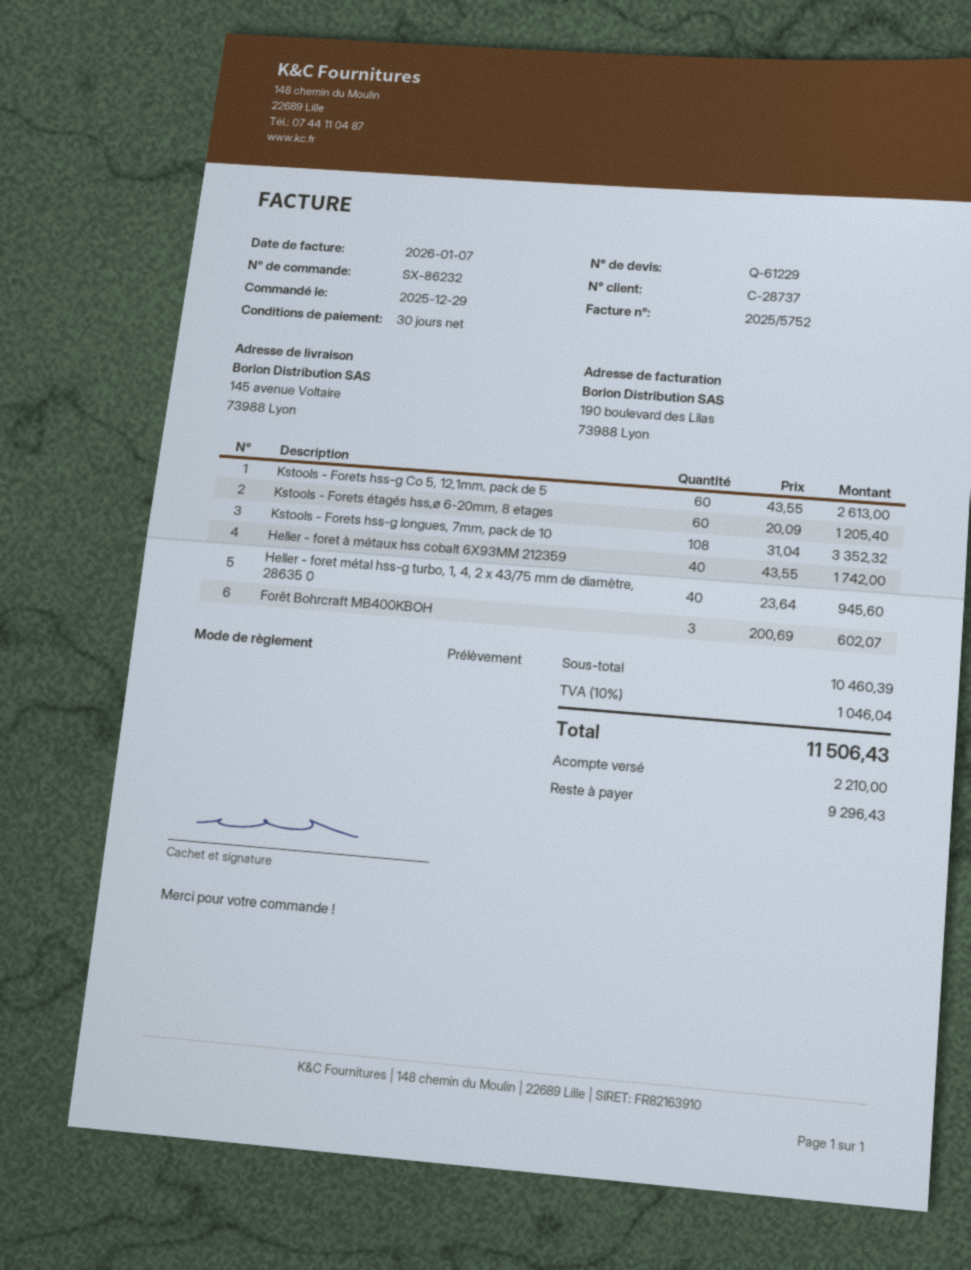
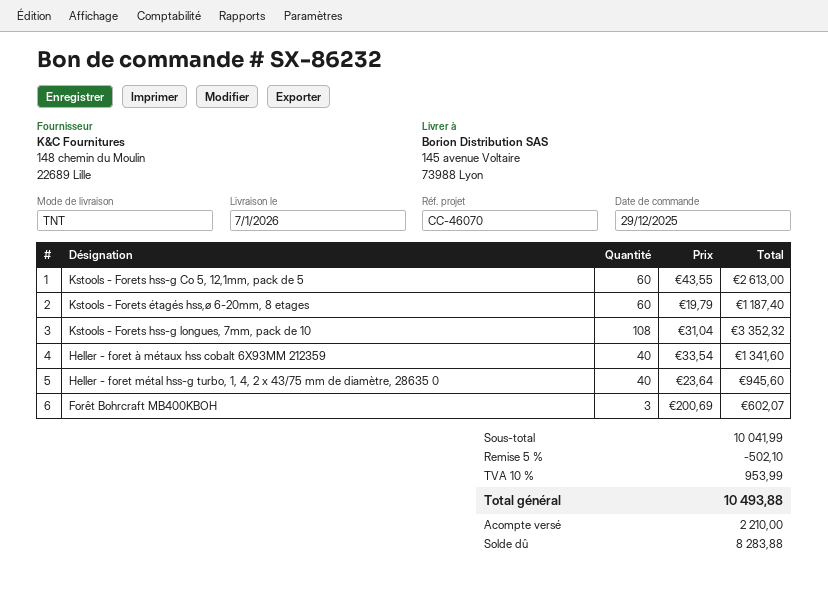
Kstools - Forets étagés hss,ø 6-20mm, 8 etages: 60 x 20.09 = 1205.40 -> 60 x 19.79 = 1187.40
Heller - foret à métaux hss cobalt 6X93MM 212359: 40 x 43.55 = 1742.00 -> 40 x 33.54 = 1341.60
subtotal: 10460.39 -> 10041.99
discount: none -> 5% = 502.10
tax: 10% = 1046.04 -> 10% = 953.99
total: 11506.43 -> 10493.88
balance: 9296.43 -> 8283.88

